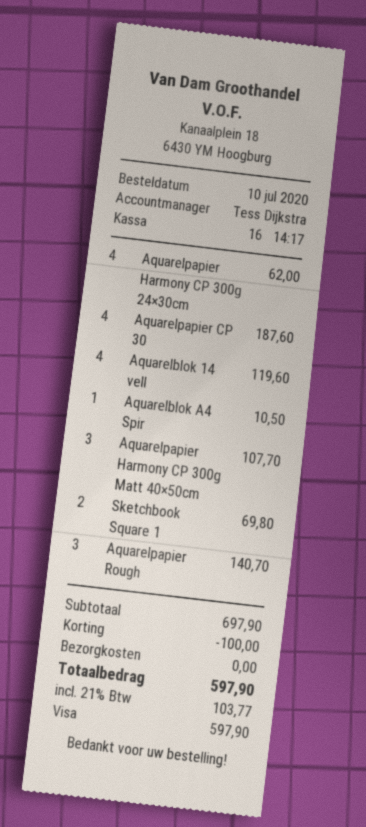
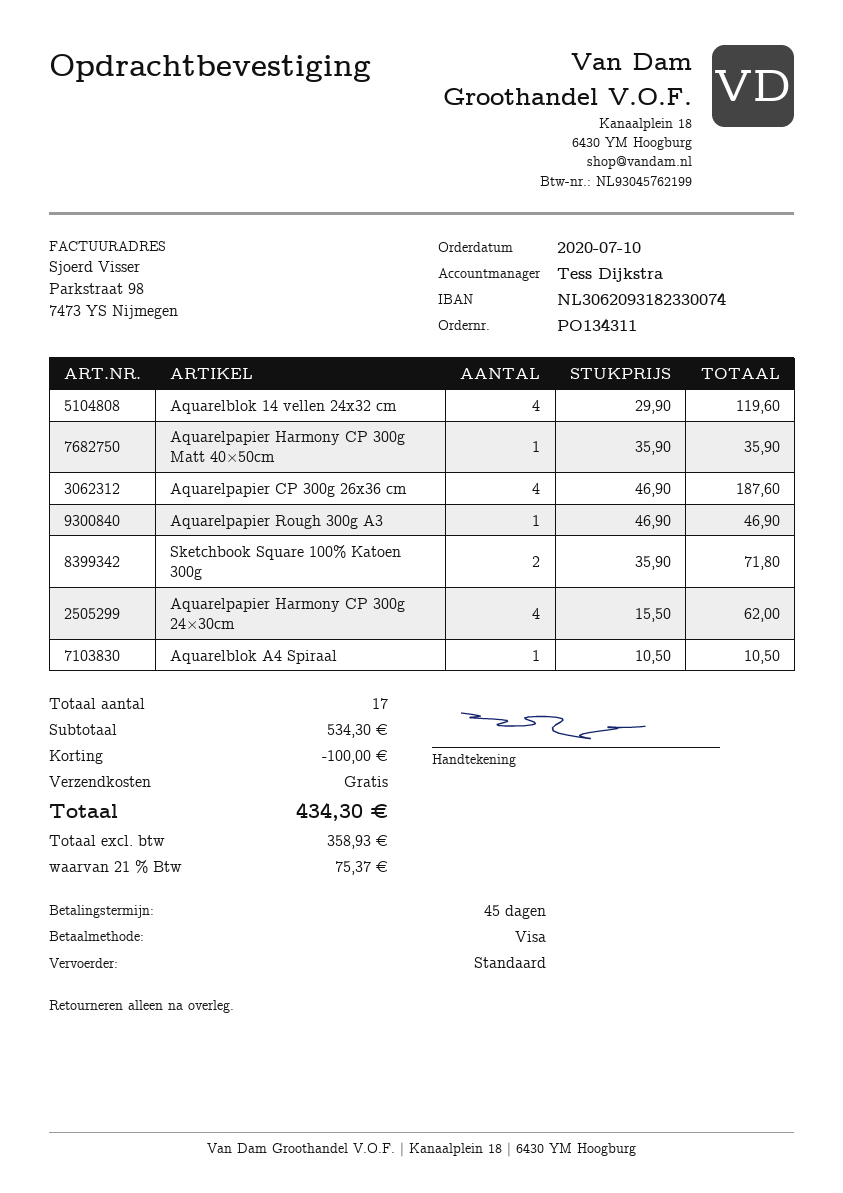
Aquarelpapier Harmony CP 300g Matt 40×50cm: 3 for 107.70 -> 1 for 35.90
Sketchbook Square 1: 2 for 69.80 -> 2 for 71.80
Aquarelpapier Rough: 3 for 140.70 -> 1 for 46.90
subtotal: 697.90 -> 534.30
tax: 21% = 103.77 -> 21% = 75.37
total: 597.90 -> 434.30

